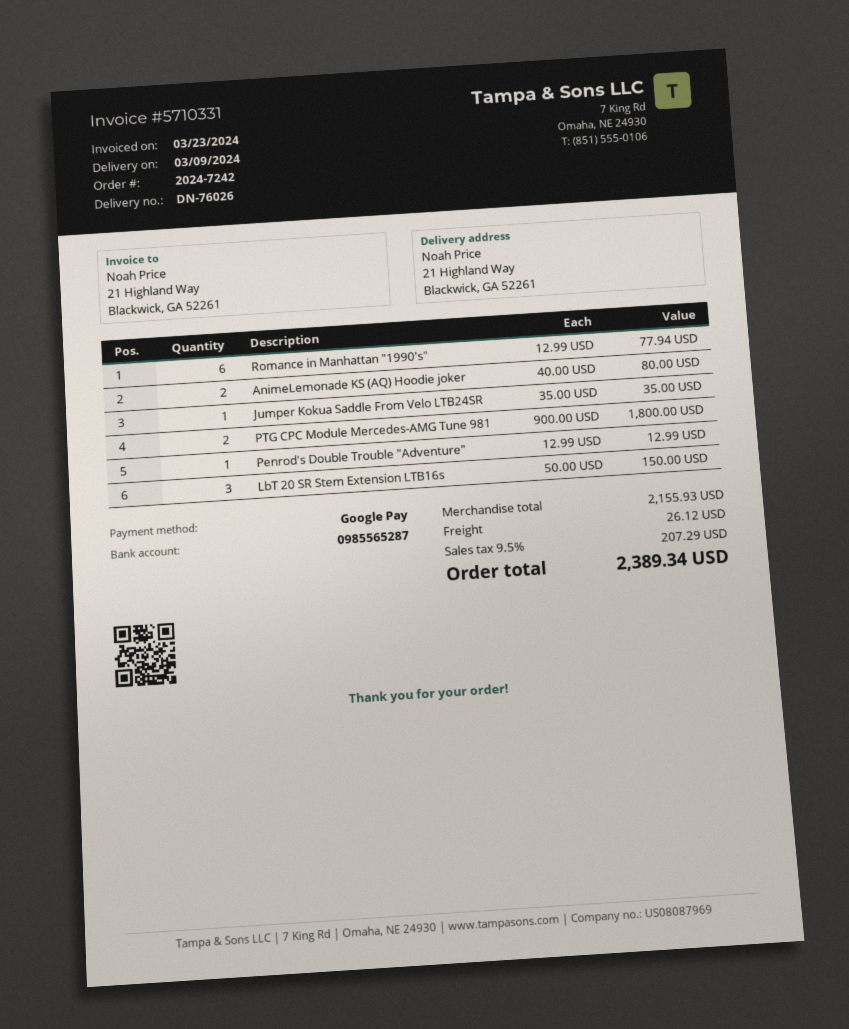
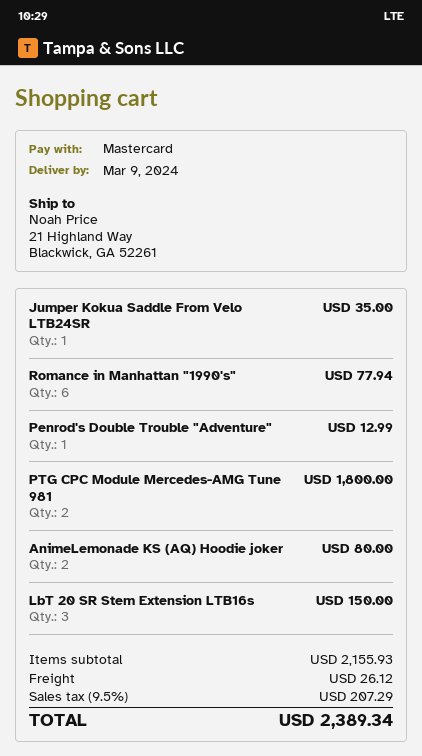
payment method: Google Pay -> Mastercard

